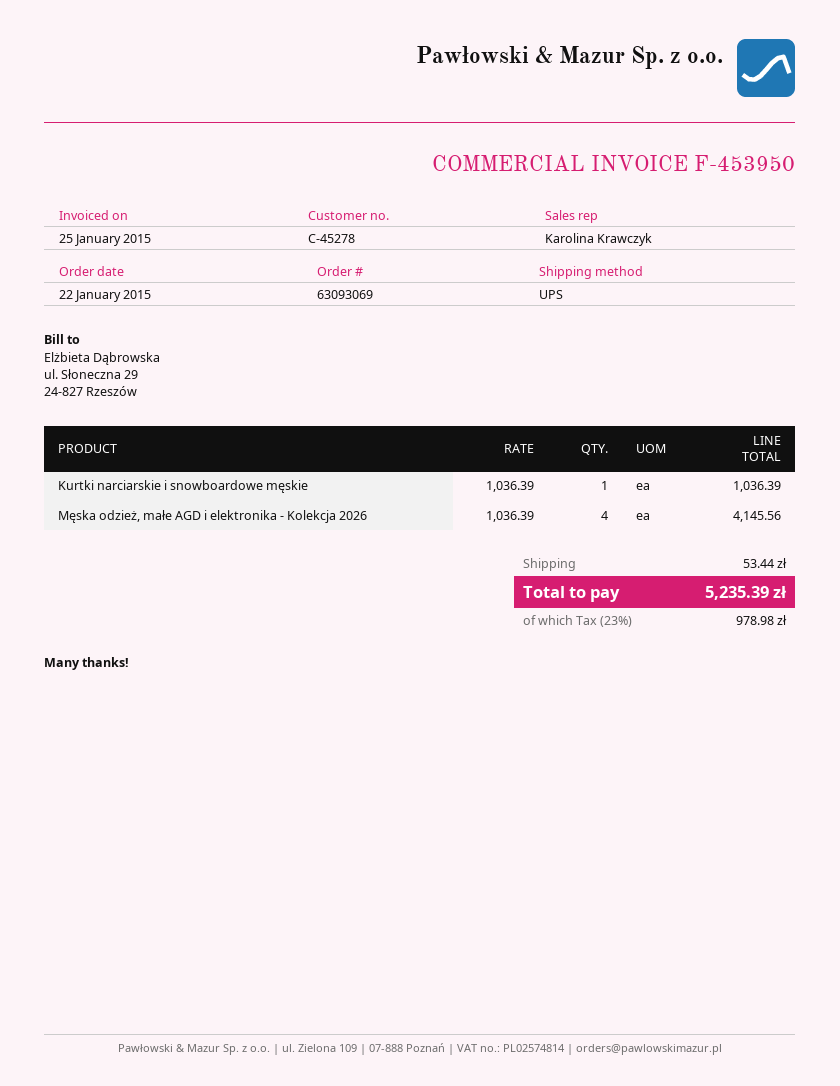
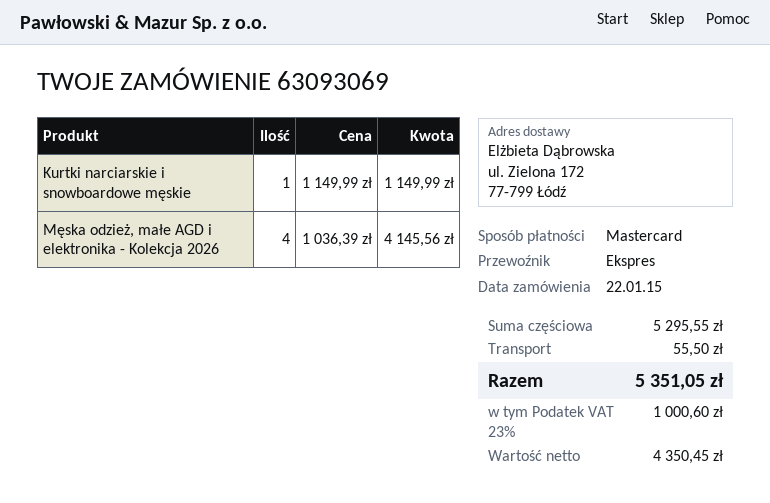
shipping method: UPS -> express
Kurtki narciarskie i snowboardowe męskie: 1 x 1036.39 = 1036.39 -> 1 x 1149.99 = 1149.99
shipping: 53.44 -> 55.50
tax: 23% = 978.98 -> 23% = 1000.60
total: 5235.39 -> 5351.05

